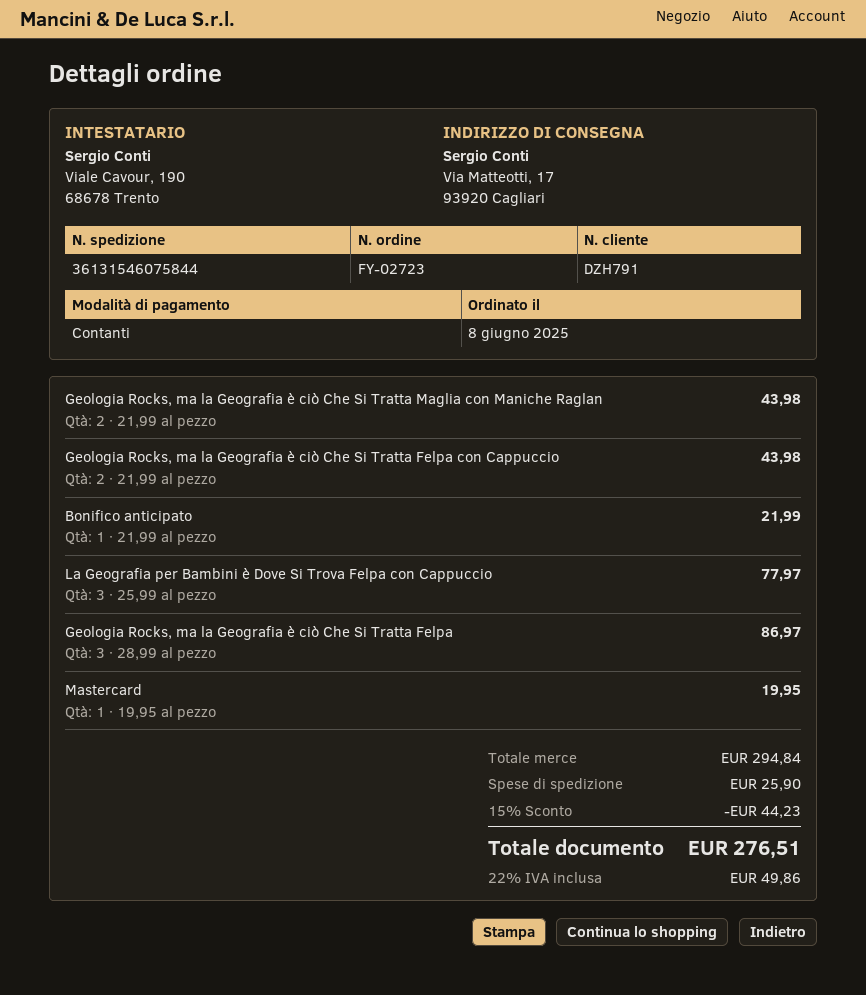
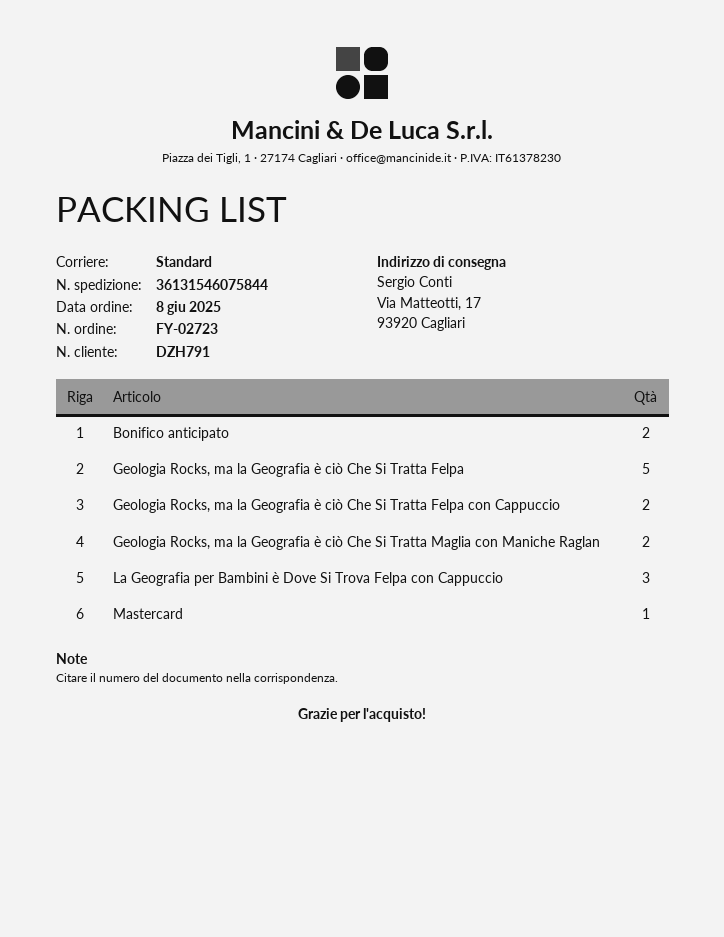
Bonifico anticipato: 1 -> 2
Geologia Rocks, ma la Geografia è ciò Che Si Tratta Felpa: 3 -> 5

